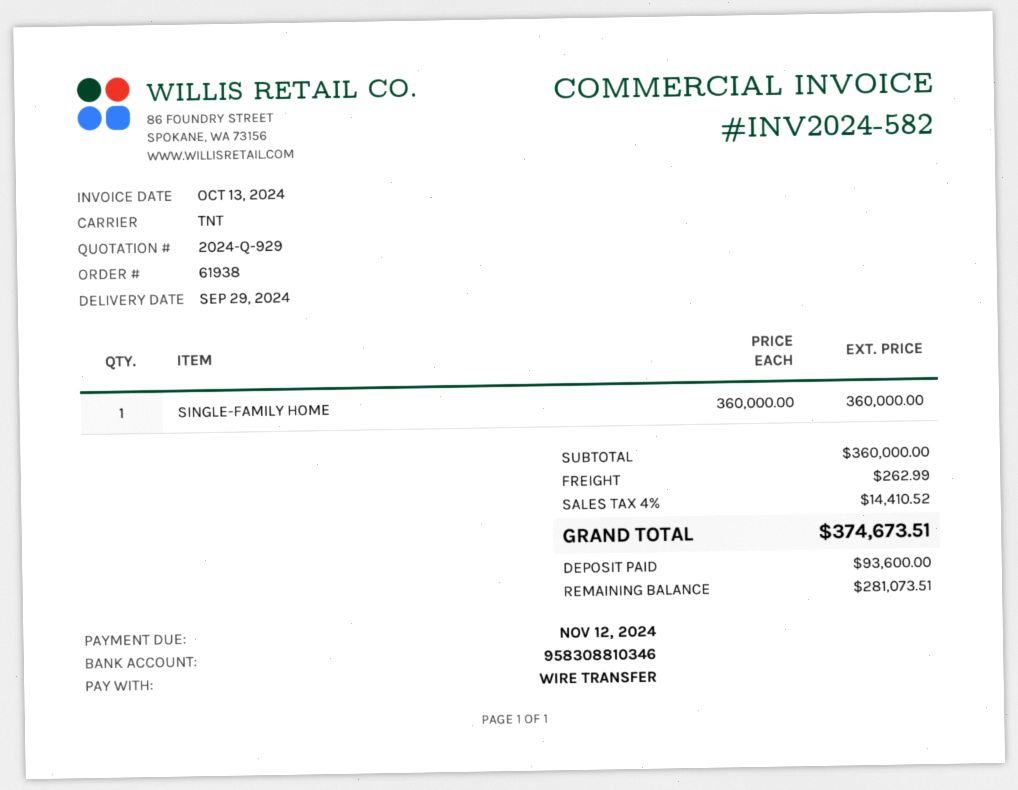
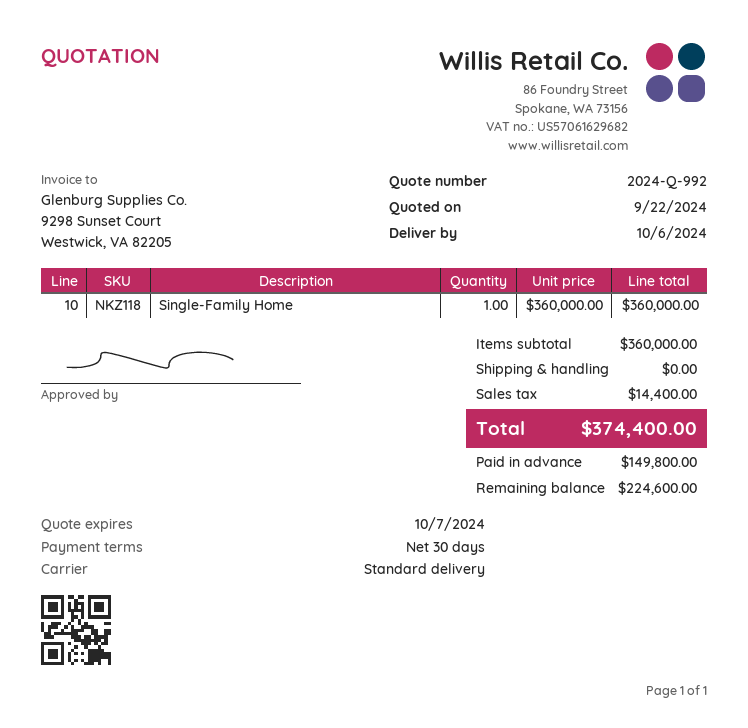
quote number: 2024-Q-929 -> 2024-Q-992
delivery date: 2024-09-29 -> 2024-10-06
shipping method: TNT -> standard
shipping: 262.99 -> 0.00
tax: 14410.52 -> 14400.00
total: 374673.51 -> 374400.00
deposit: 93600.00 -> 149800.00
balance: 281073.51 -> 224600.00

